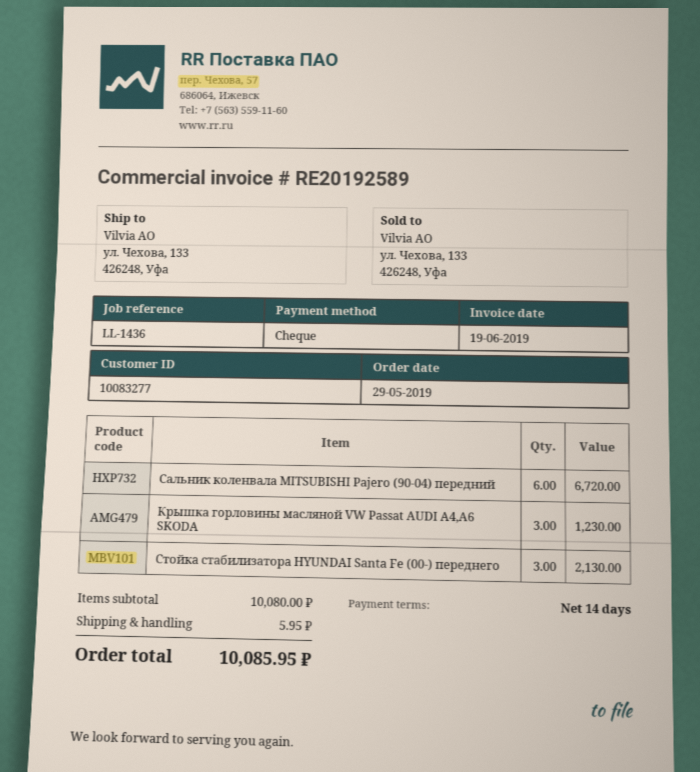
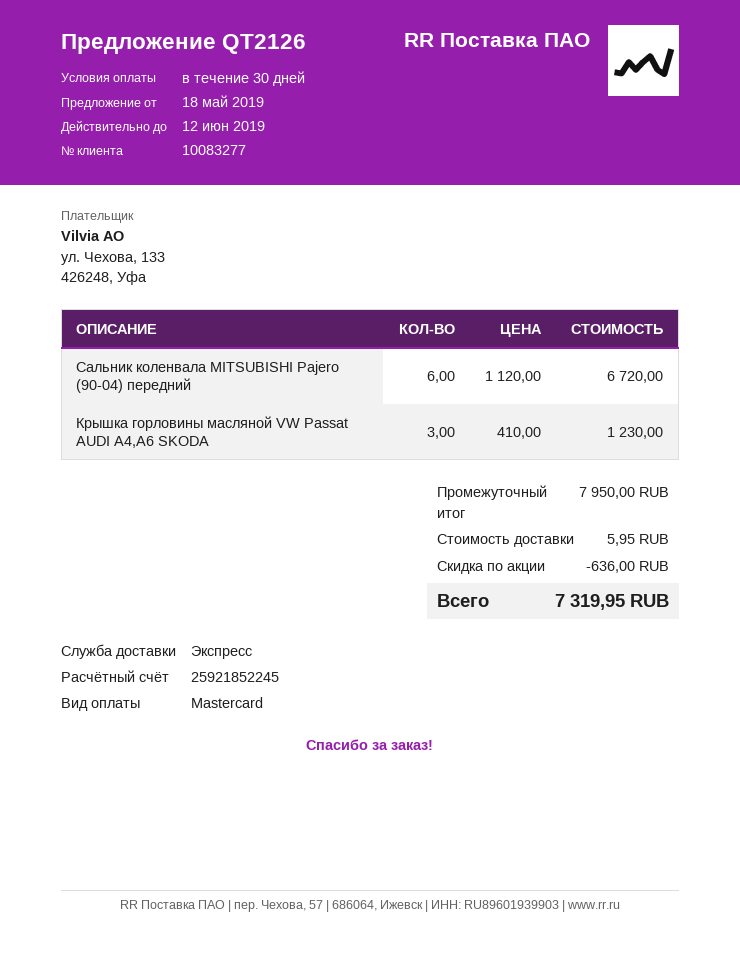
payment terms: 14 days -> 30 days
payment method: cheque -> Mastercard
Стойка стабилизатора HYUNDAI Santa Fe (00-) переднего: 3 for 2130.00 -> none
subtotal: 10080.00 -> 7950.00
discount: none -> 636.00
total: 10085.95 -> 7319.95

